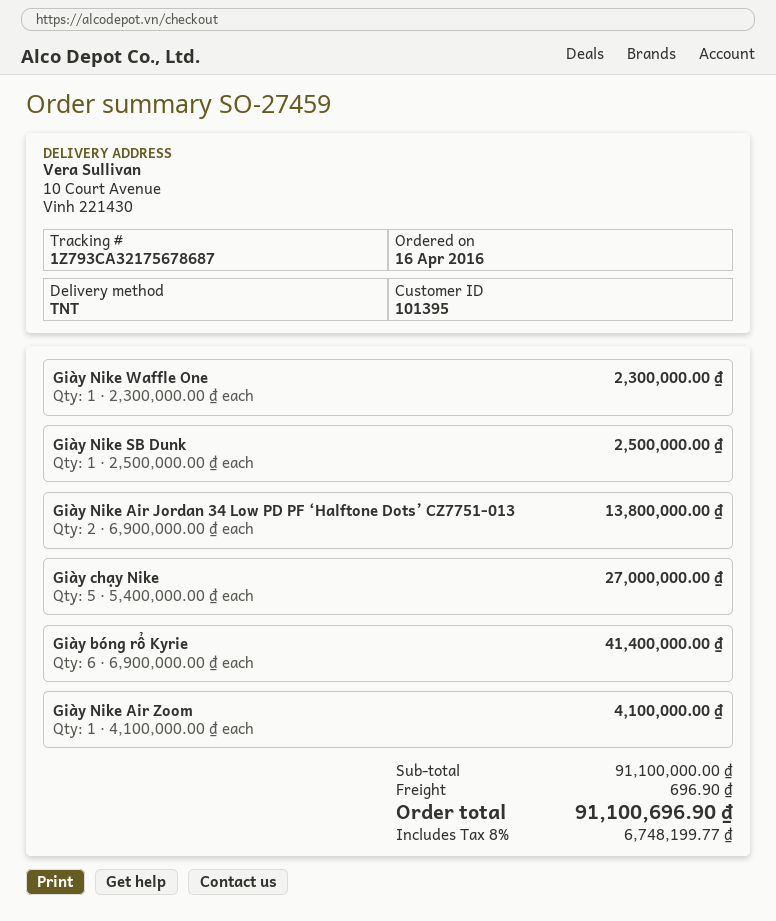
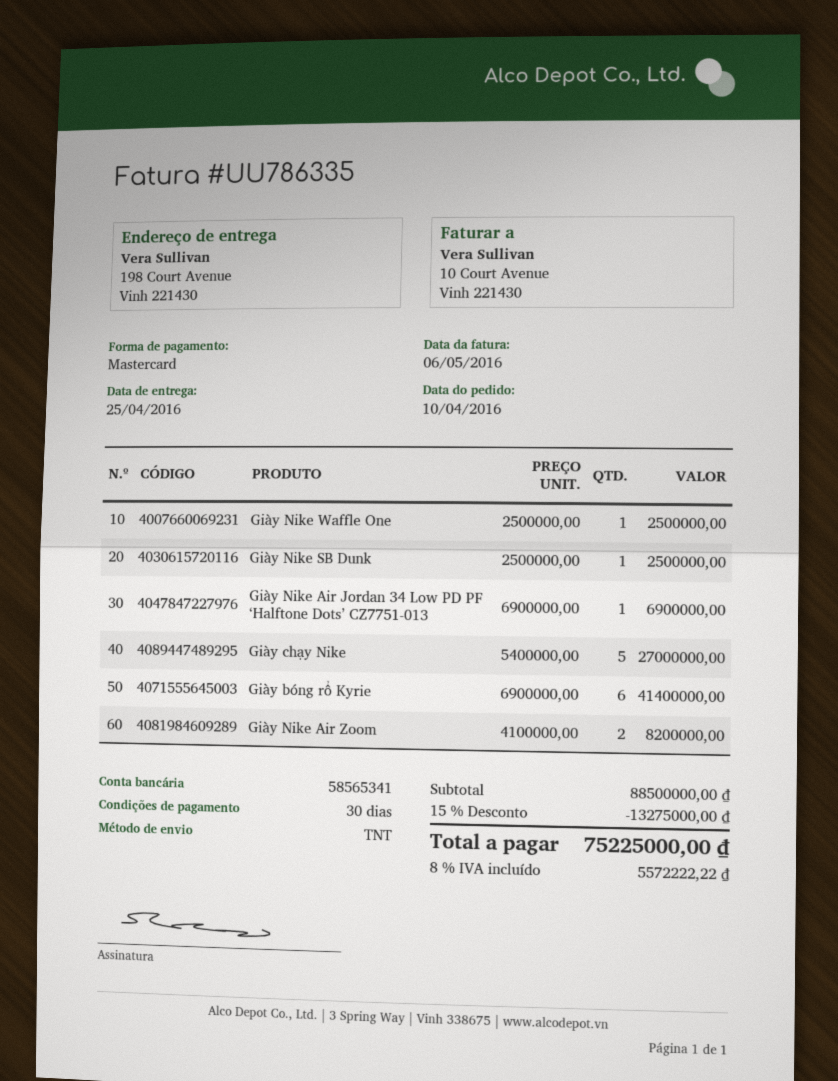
order date: 2016-04-16 -> 2016-04-10
ship to: 10 Court Avenue, Vinh 221430 -> 198 Court Avenue, Vinh 221430
Giày Nike Waffle One: 1 x 2300000.00 = 2300000.00 -> 1 x 2500000.00 = 2500000.00
Giày Nike Air Jordan 34 Low PD PF ‘Halftone Dots’ CZ7751-013: 2 x 6900000.00 = 13800000.00 -> 1 x 6900000.00 = 6900000.00
Giày Nike Air Zoom: 1 x 4100000.00 = 4100000.00 -> 2 x 4100000.00 = 8200000.00
subtotal: 91100000.00 -> 88500000.00
discount: none -> 15% = 13275000.00
shipping: 696.90 -> none
tax: 8% = 6748199.77 -> 8% = 5572222.22
total: 91100696.90 -> 75225000.00

